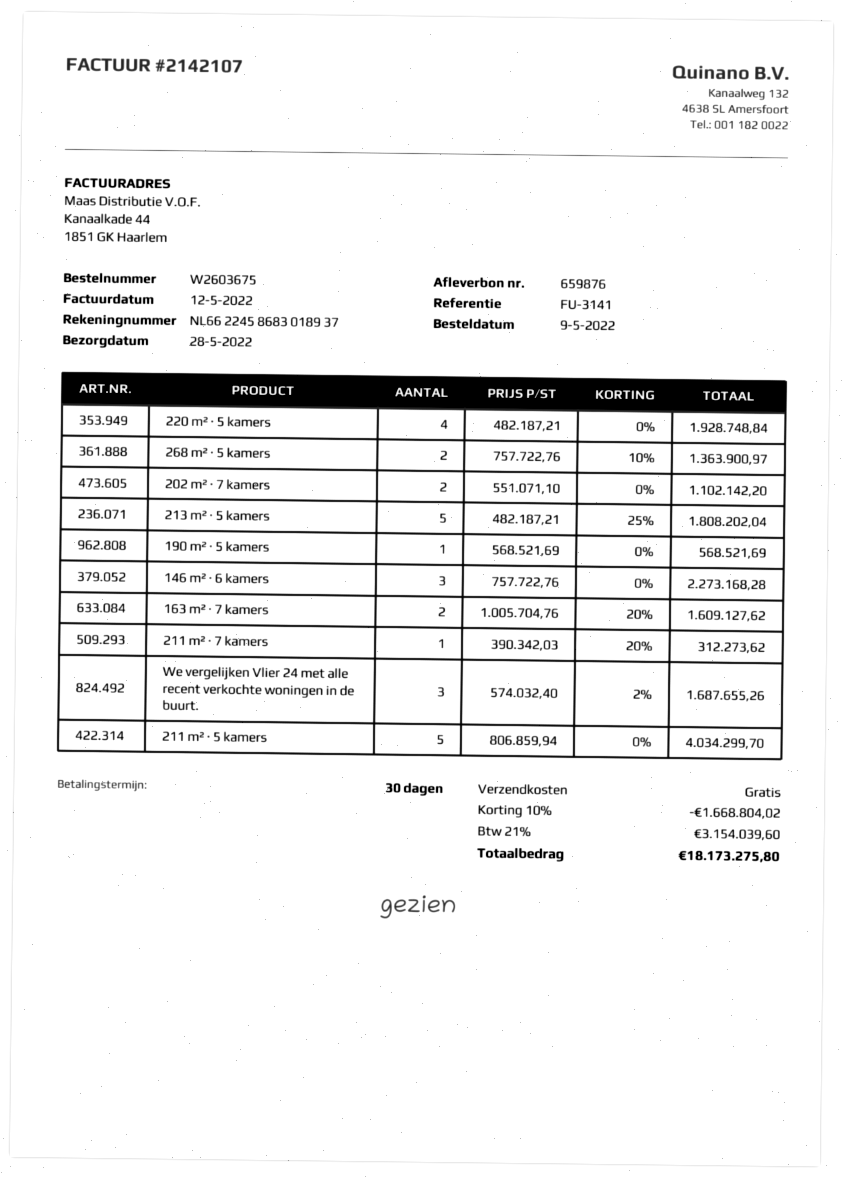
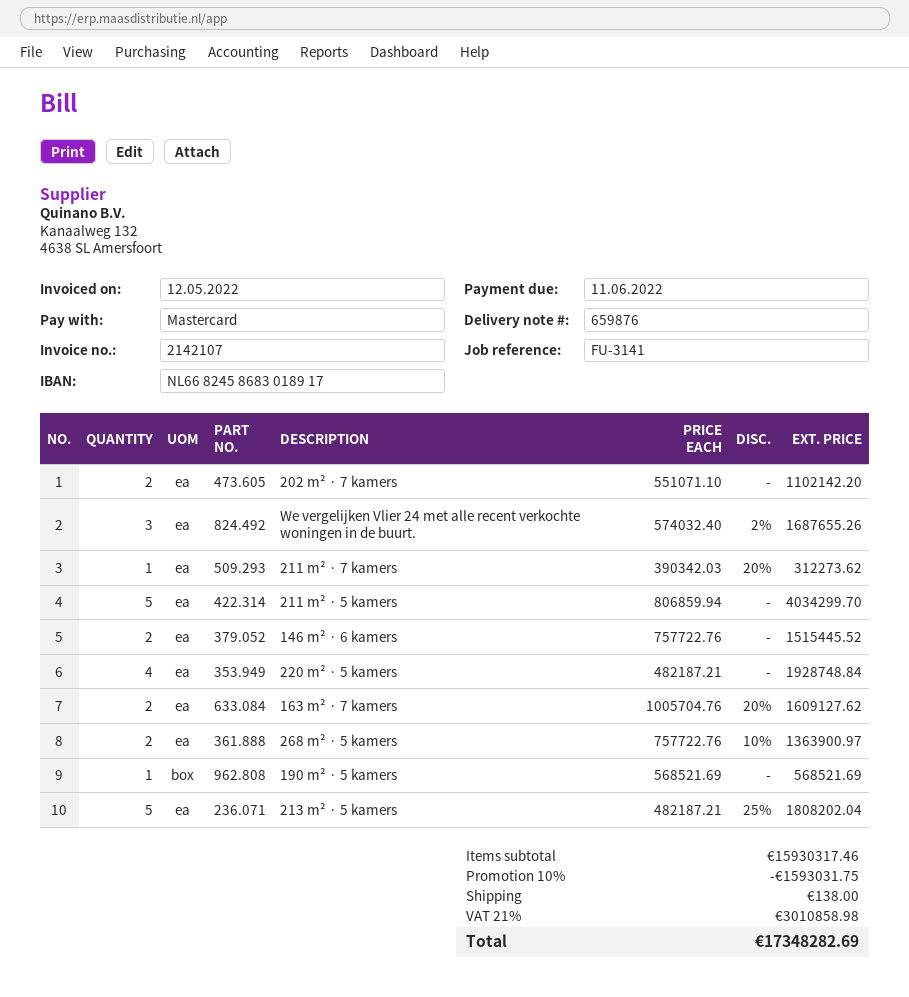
bank account: NL6622458683018937 -> NL6682458683018917
146 m² · 6 kamers: 3 x 757722.76 = 2273168.28 -> 2 x 757722.76 = 1515445.52
discount: 10% = 1668804.02 -> 10% = 1593031.75
shipping: 0.00 -> 138.00
tax: 21% = 3154039.60 -> 21% = 3010858.98
total: 18173275.80 -> 17348282.69

